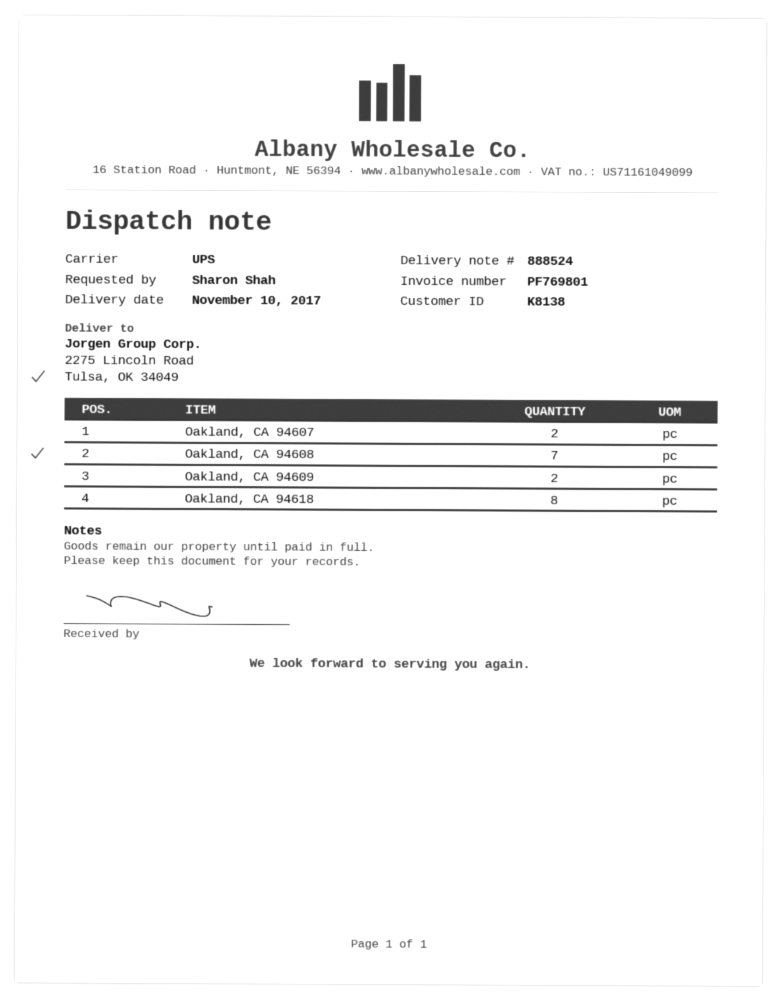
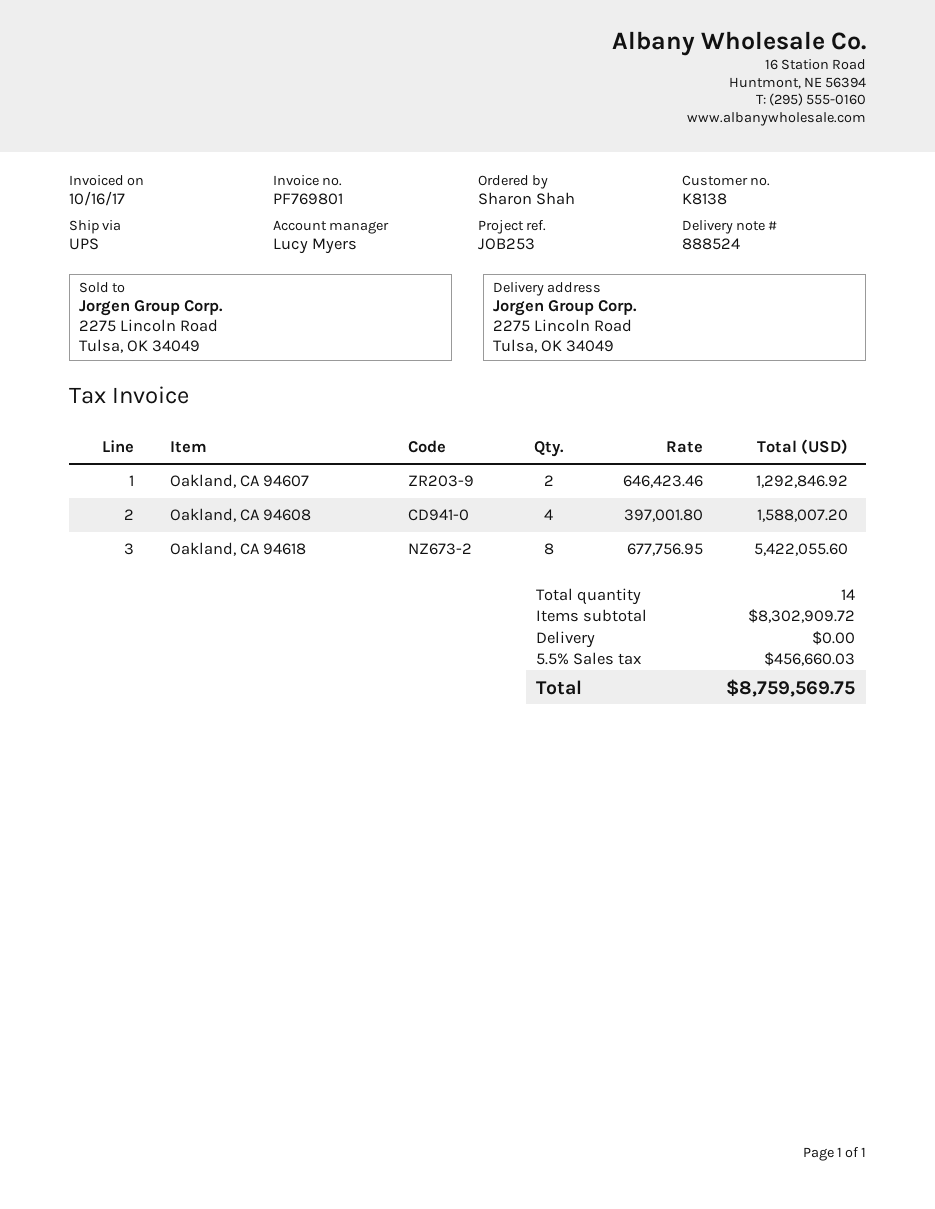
Oakland, CA 94608: 7 -> 4
Oakland, CA 94609: 2 -> none

